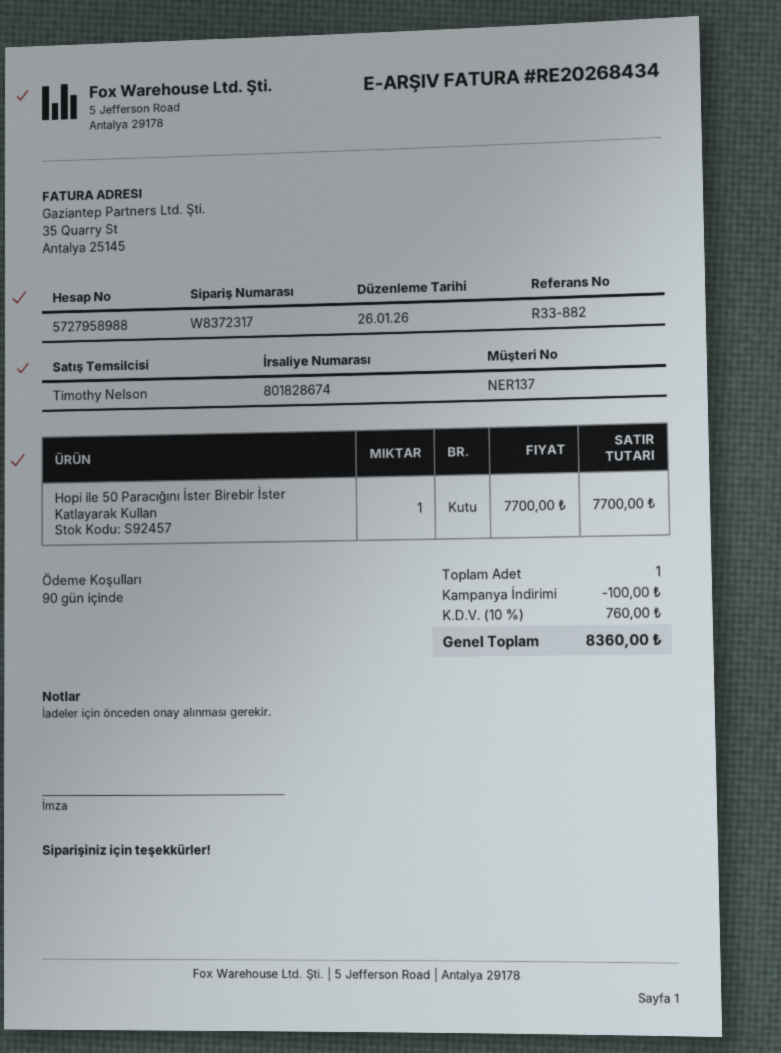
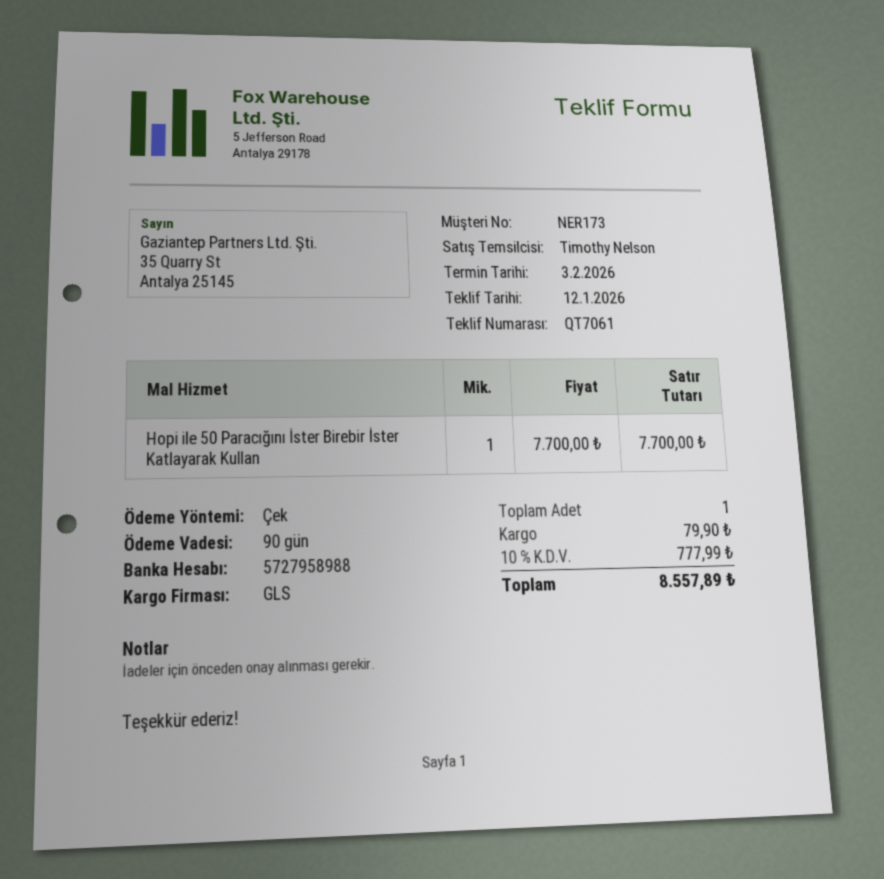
customer number: NER137 -> NER173
discount: 100.00 -> none
shipping: none -> 79.90
tax: 10% = 760.00 -> 10% = 777.99
total: 8360.00 -> 8557.89

